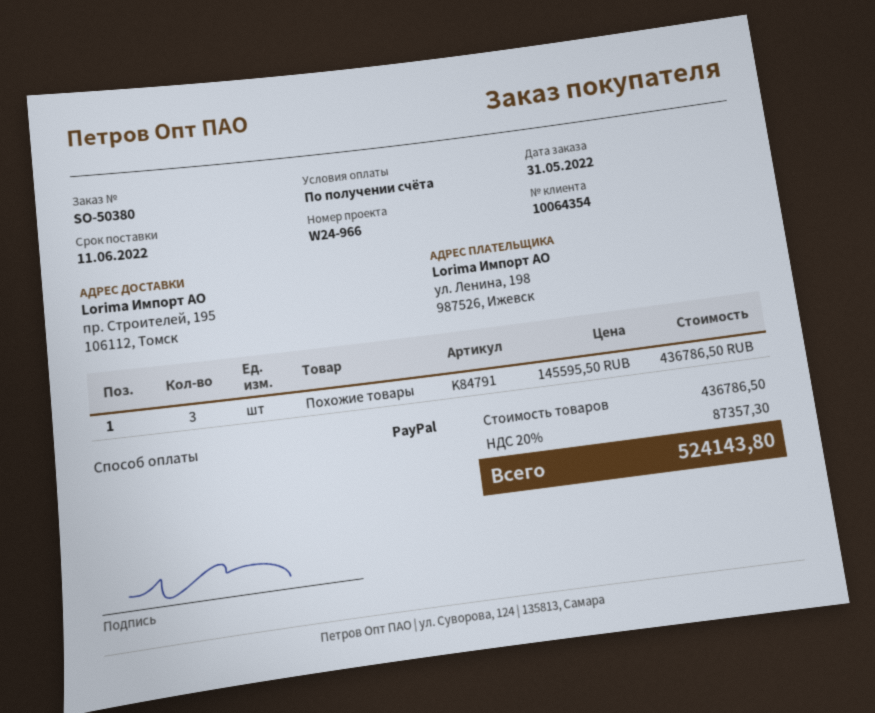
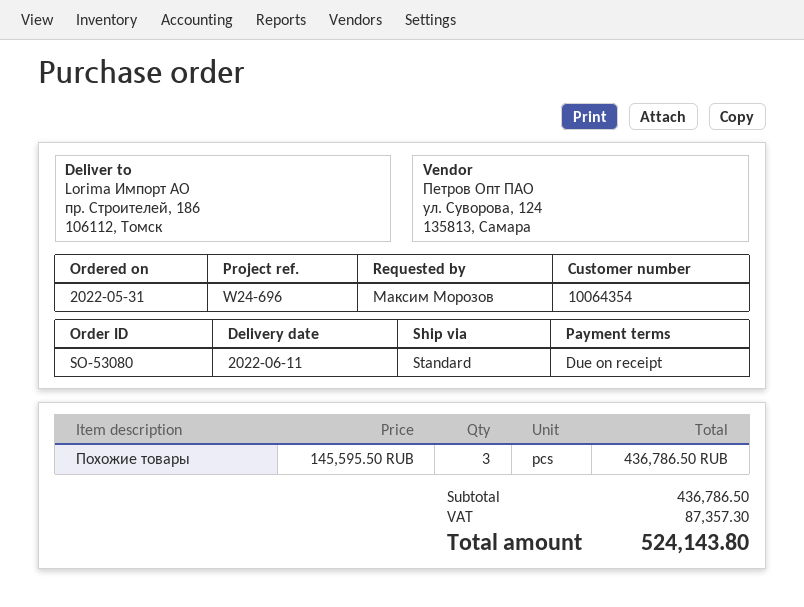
order number: SO-50380 -> SO-53080
reference: W24-966 -> W24-696
ship to: пр. Строителей, 195, 106112, Томск -> пр. Строителей, 186, 106112, Томск

